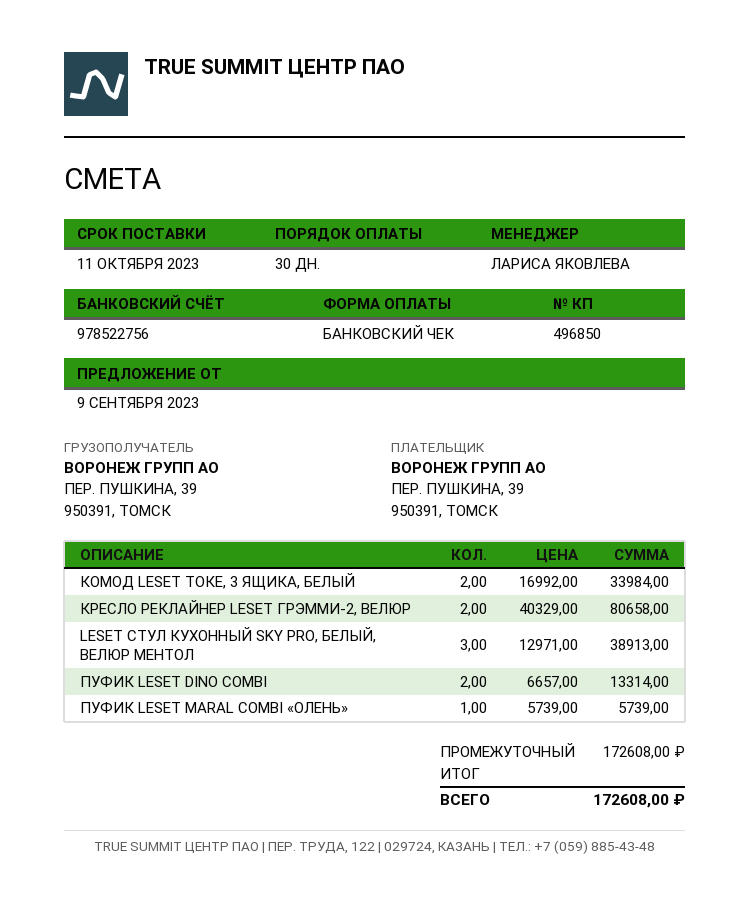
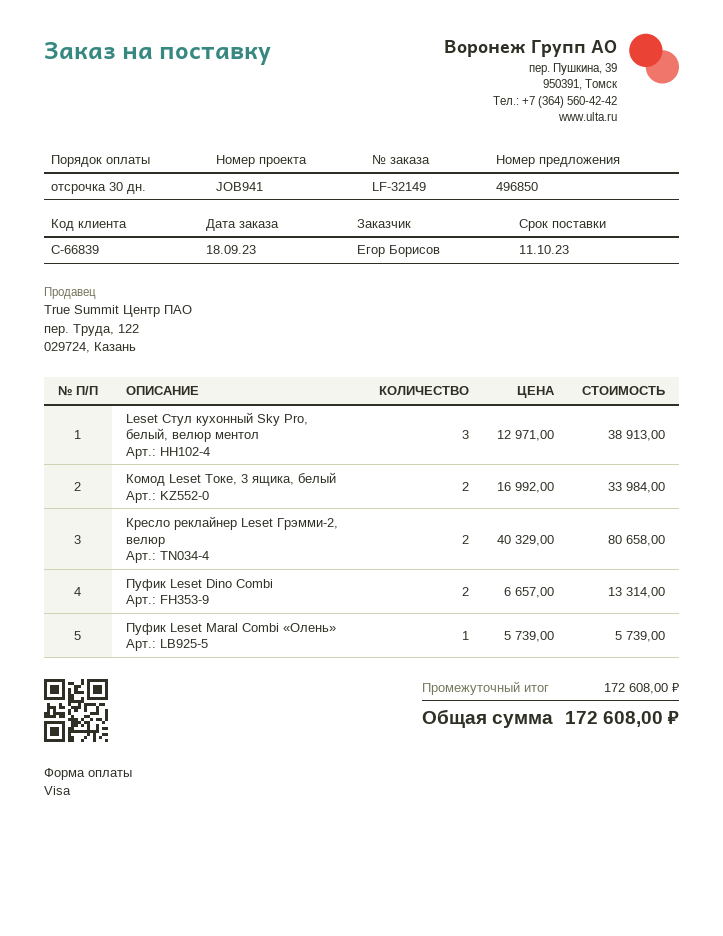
payment method: cheque -> Visa

